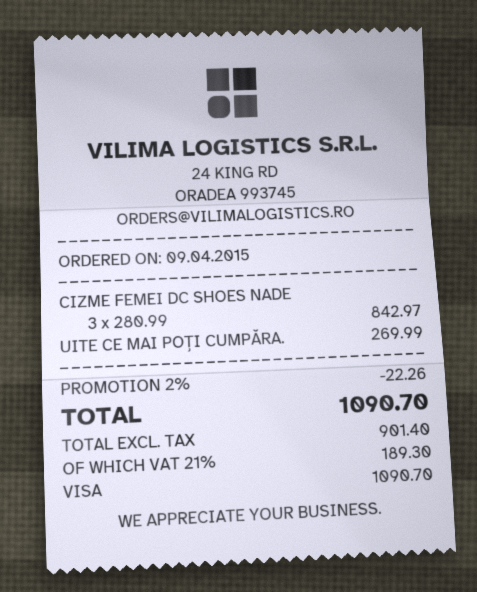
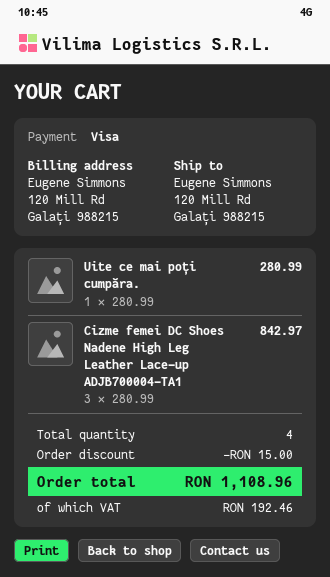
UITE CE MAI POȚI CUMPĂRA.: 1 x 269.99 = 269.99 -> 1 x 280.99 = 280.99
discount: 22.26 -> 15.00
tax: 189.30 -> 192.46
total: 1090.70 -> 1108.96

